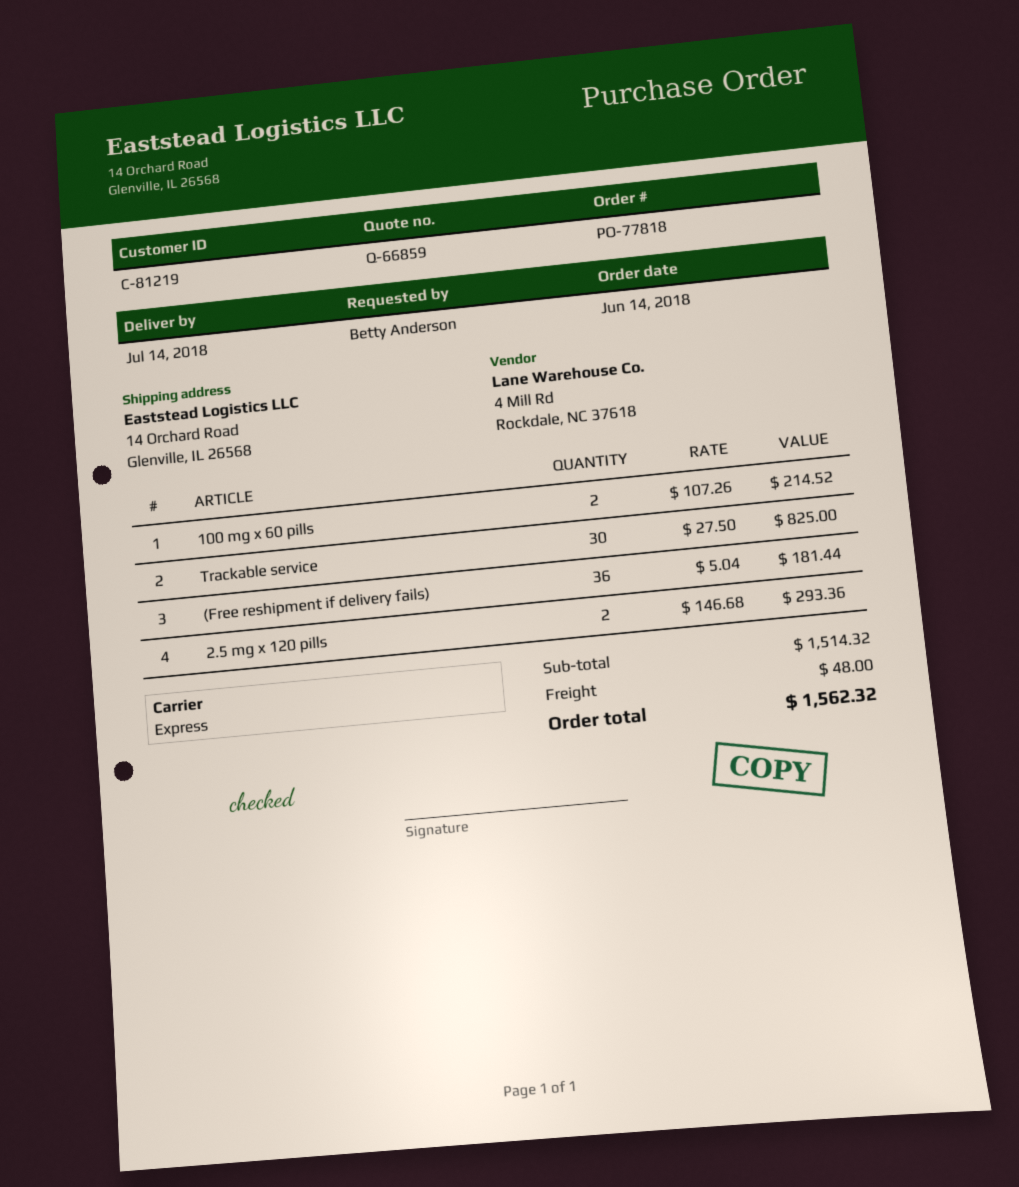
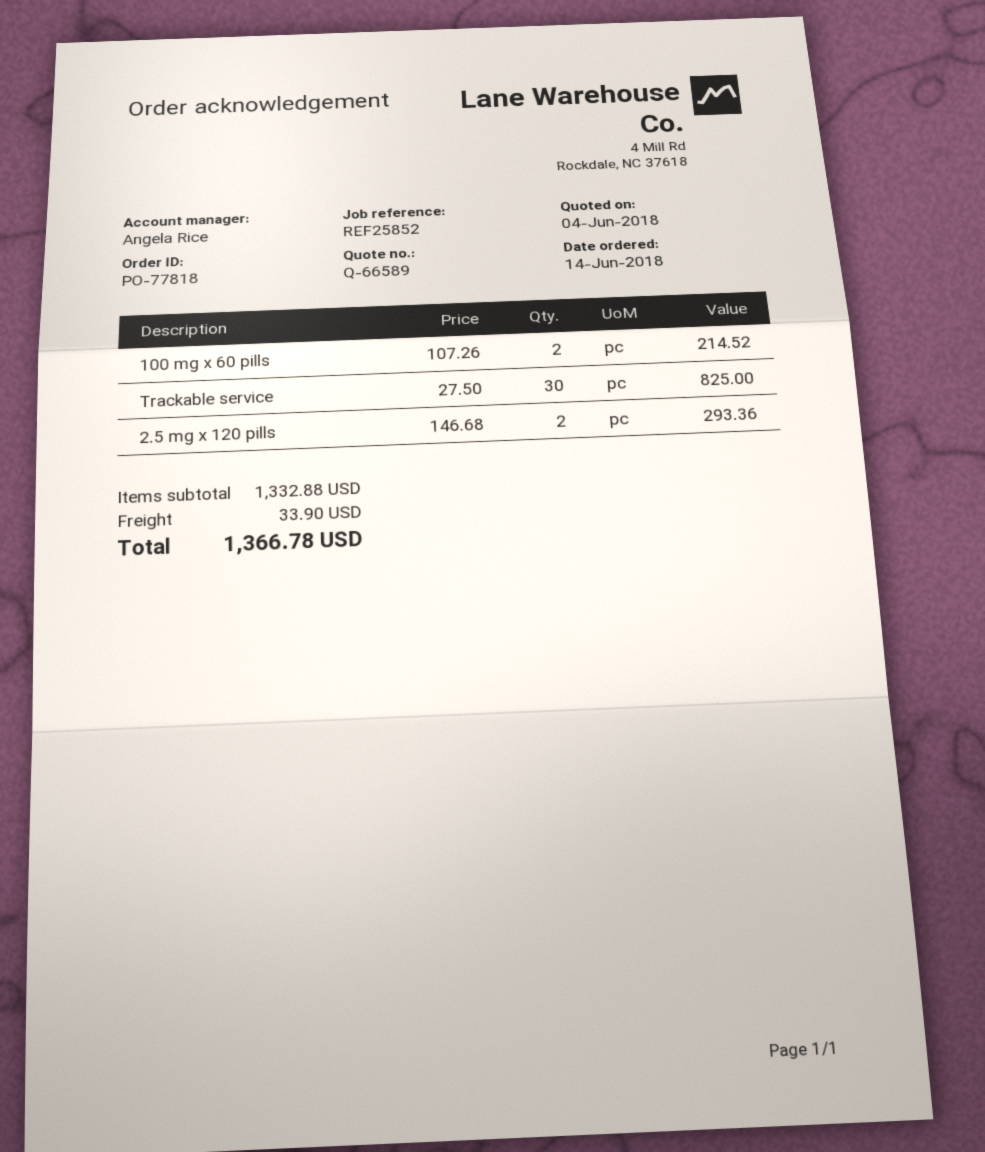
quote number: Q-66859 -> Q-66589
(Free reshipment if delivery fails): 36 x 5.04 = 181.44 -> none
subtotal: 1514.32 -> 1332.88
shipping: 48.00 -> 33.90
total: 1562.32 -> 1366.78

